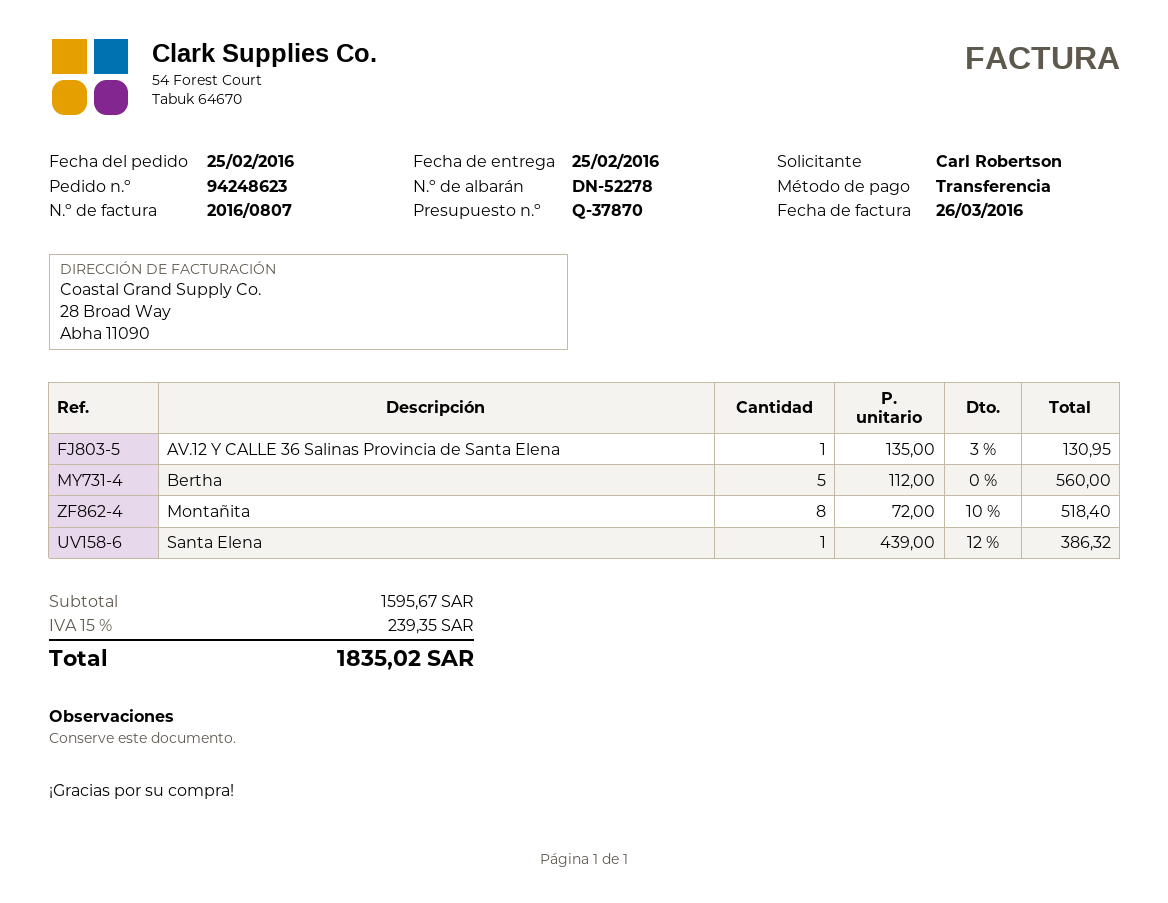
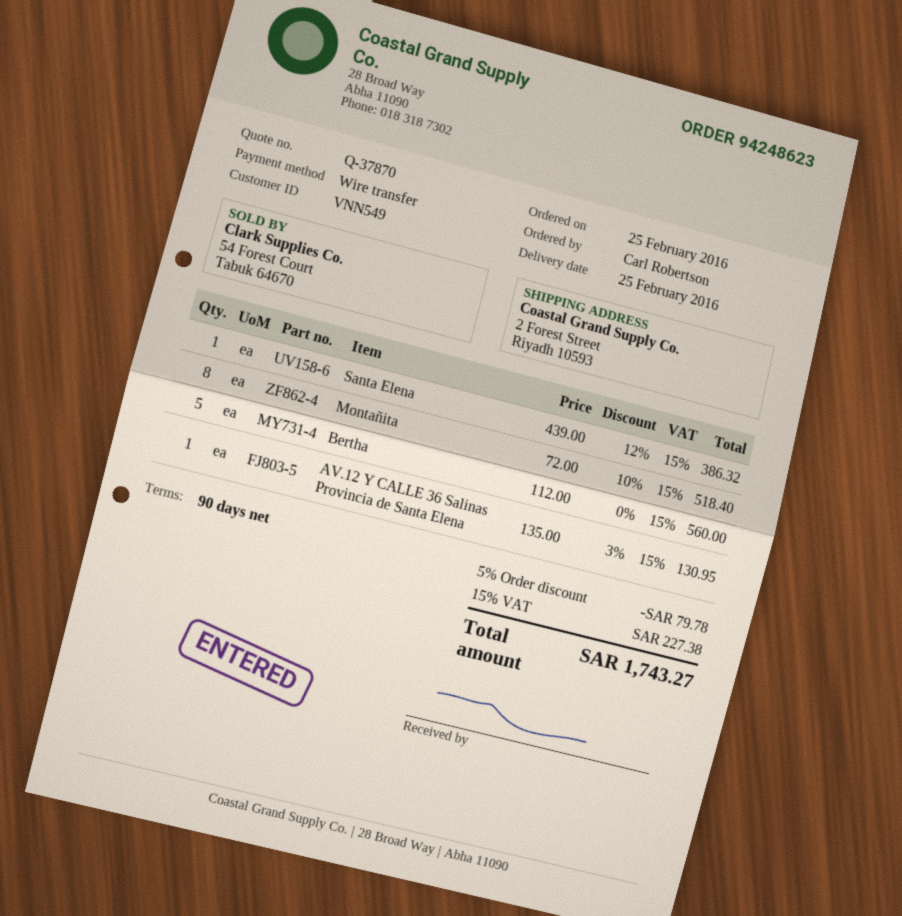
discount: none -> 5% = 79.78
tax: 15% = 239.35 -> 15% = 227.38
total: 1835.02 -> 1743.27

